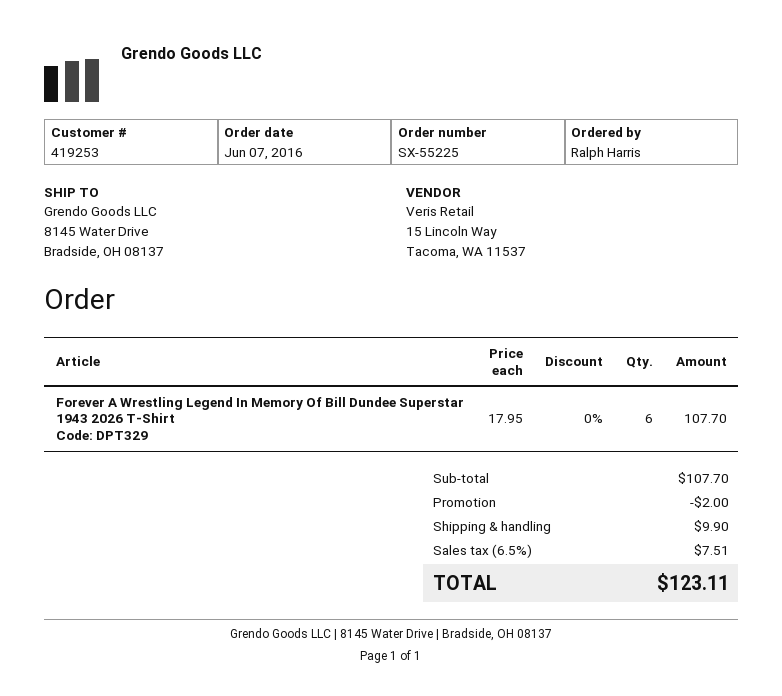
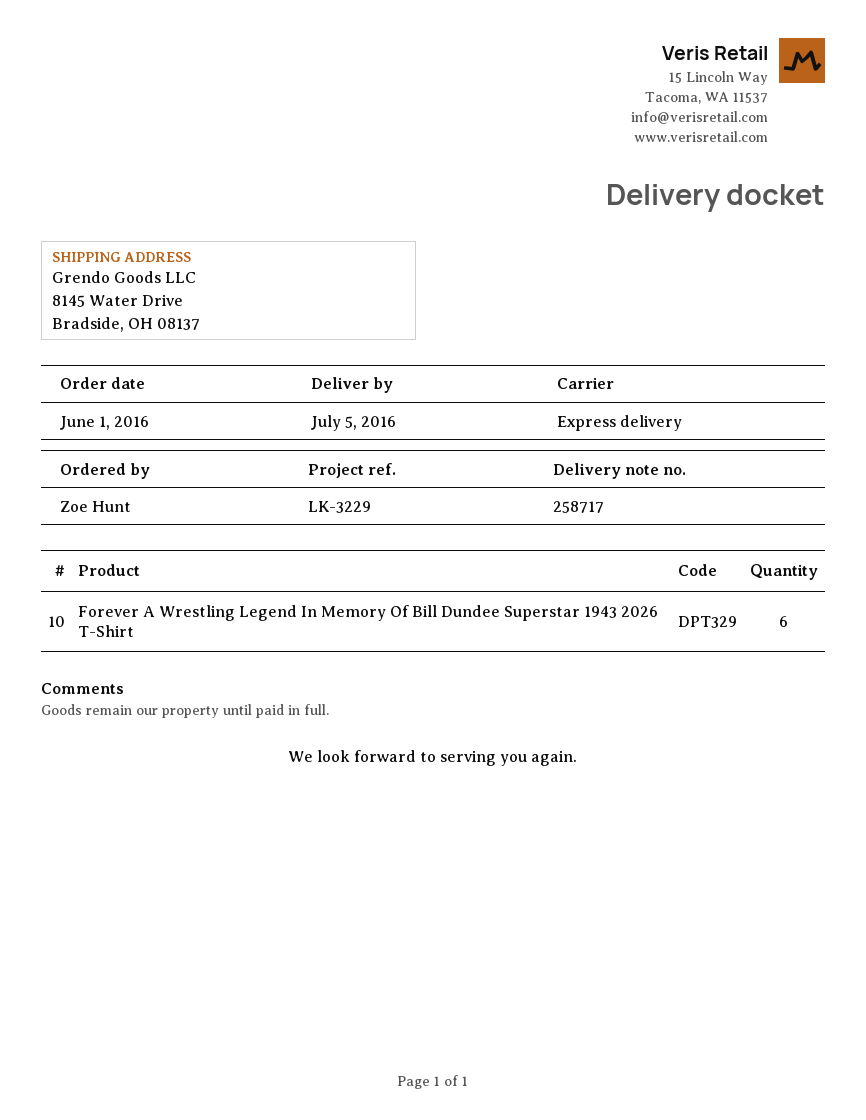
order date: 2016-06-07 -> 2016-06-01
ordered by: Ralph Harris -> Zoe Hunt

